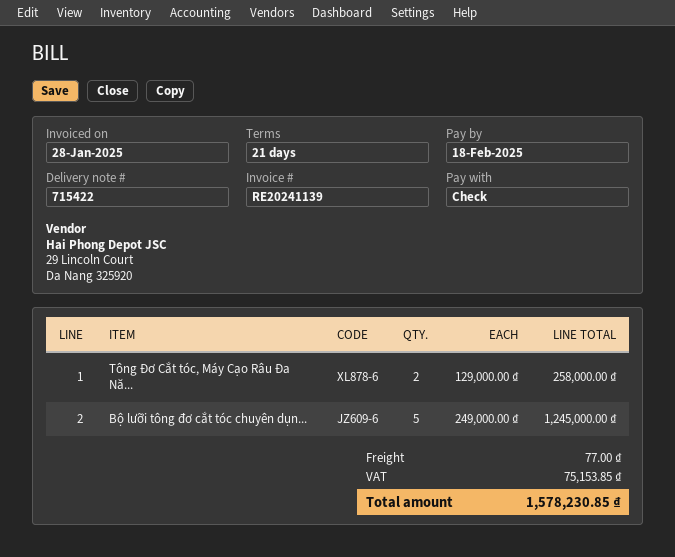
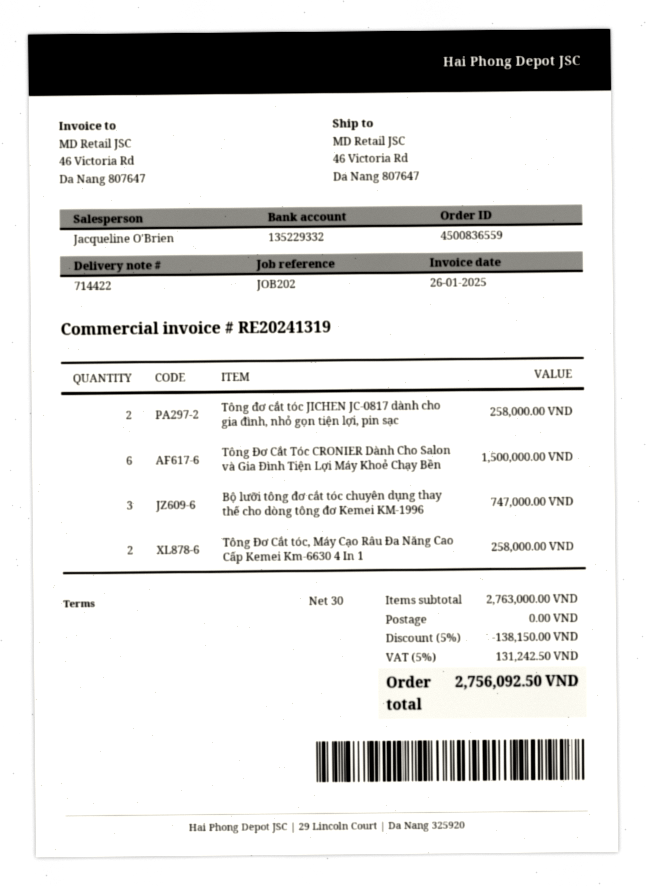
delivery note number: 715422 -> 714422
invoice number: RE20241139 -> RE20241319
invoice date: 2025-01-28 -> 2025-01-26
payment terms: 21 days -> 30 days
Bộ lưỡi tông đơ cắt tóc chuyên dụn...: 5 for 1245000.00 -> 3 for 747000.00
Tông đơ cắt tóc JICHEN JC-0817 dành cho gia đình, nhỏ gọn tiện lợi, pin sạc: none -> 2 for 258000.00
Tông Đơ Cắt Tóc CRONIER Dành Cho Salon và Gia Đình Tiện Lợi Máy Khoẻ Chạy Bền: none -> 6 for 1500000.00
discount: none -> 5% = 138150.00
shipping: 77.00 -> 0.00
tax: 75153.85 -> 131242.50
total: 1578230.85 -> 2756092.50

